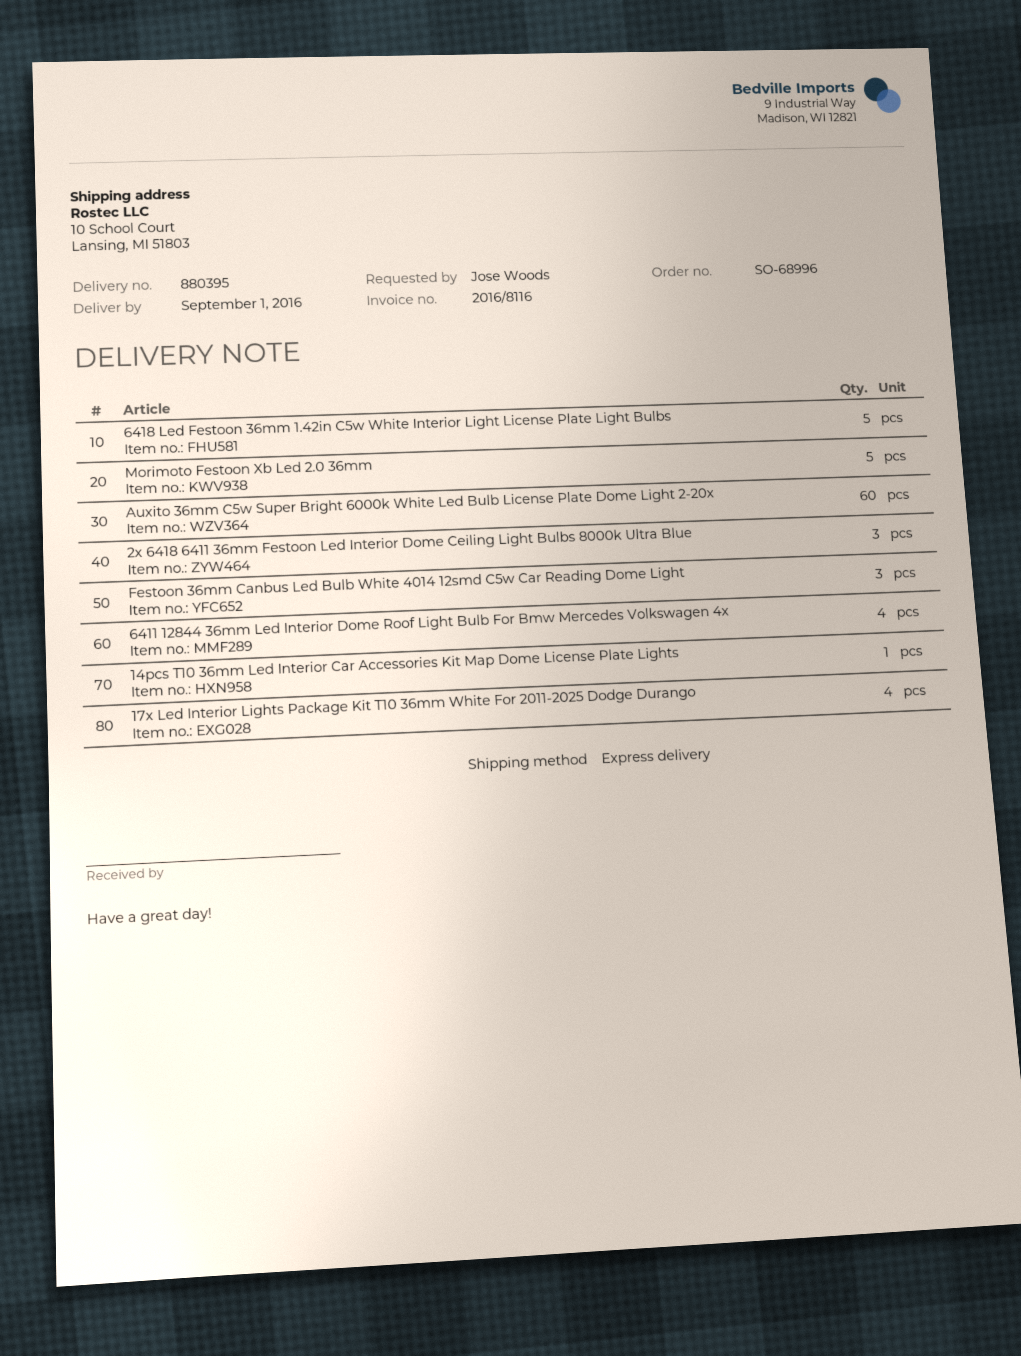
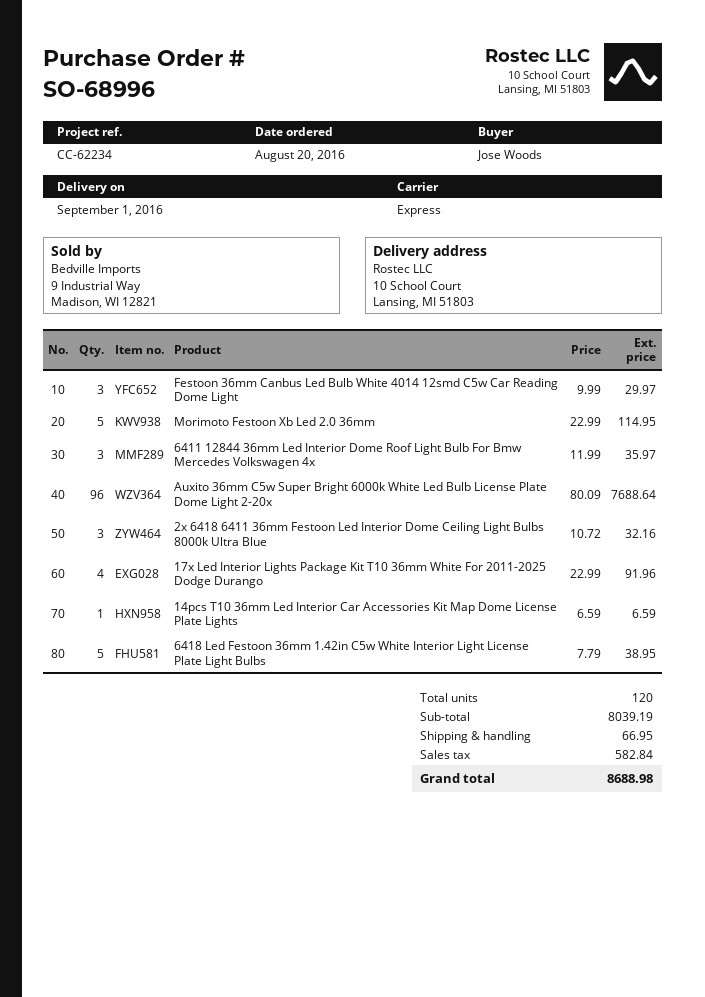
Auxito 36mm C5w Super Bright 6000k White Led Bulb License Plate Dome Light 2-20x: 60 -> 96
6411 12844 36mm Led Interior Dome Roof Light Bulb For Bmw Mercedes Volkswagen 4x: 4 -> 3

